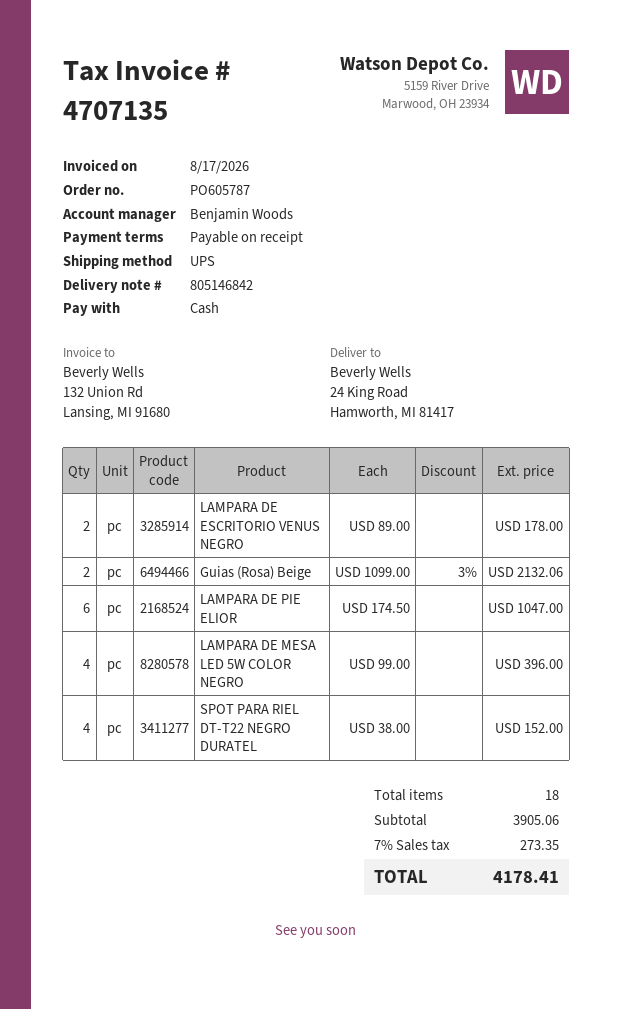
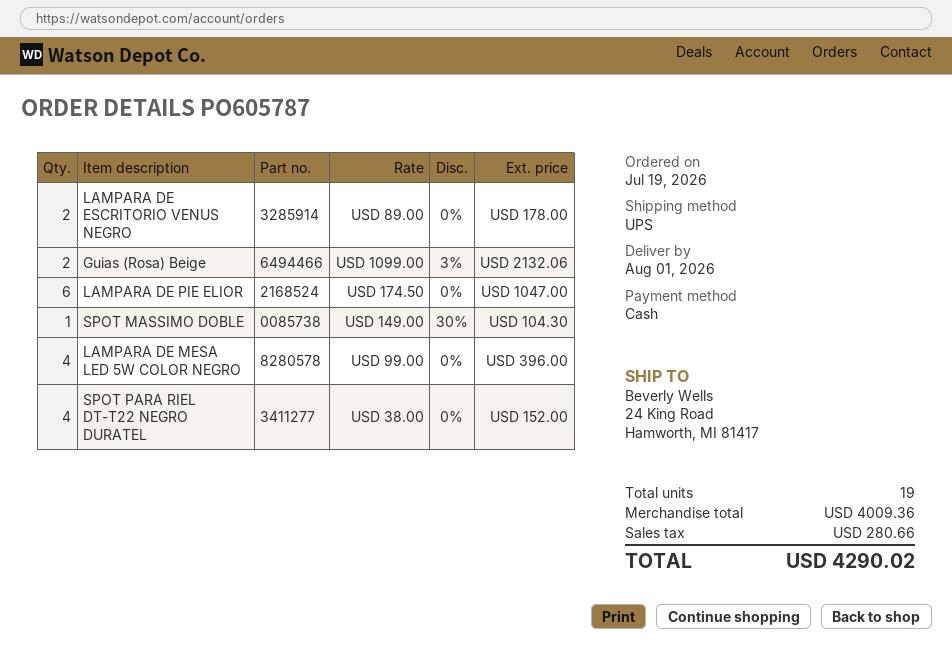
SPOT MASSIMO DOBLE: none -> 1 x 149.00 - 30% = 104.30
total quantity: 18 -> 19
subtotal: 3905.06 -> 4009.36
tax: 273.35 -> 280.66
total: 4178.41 -> 4290.02

